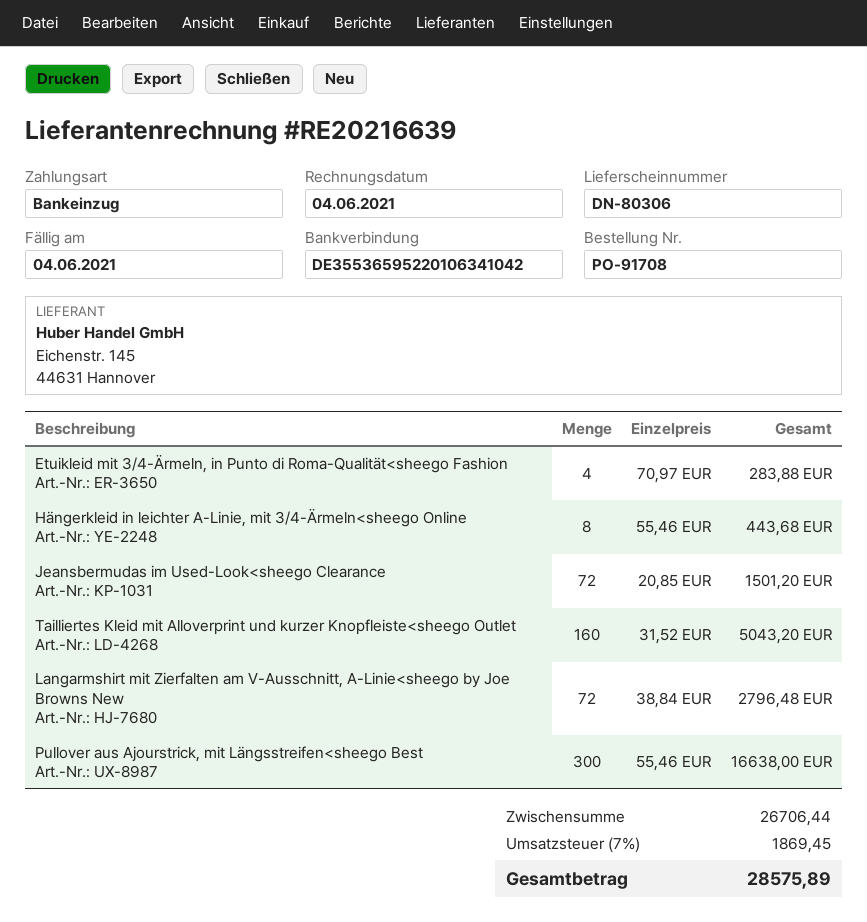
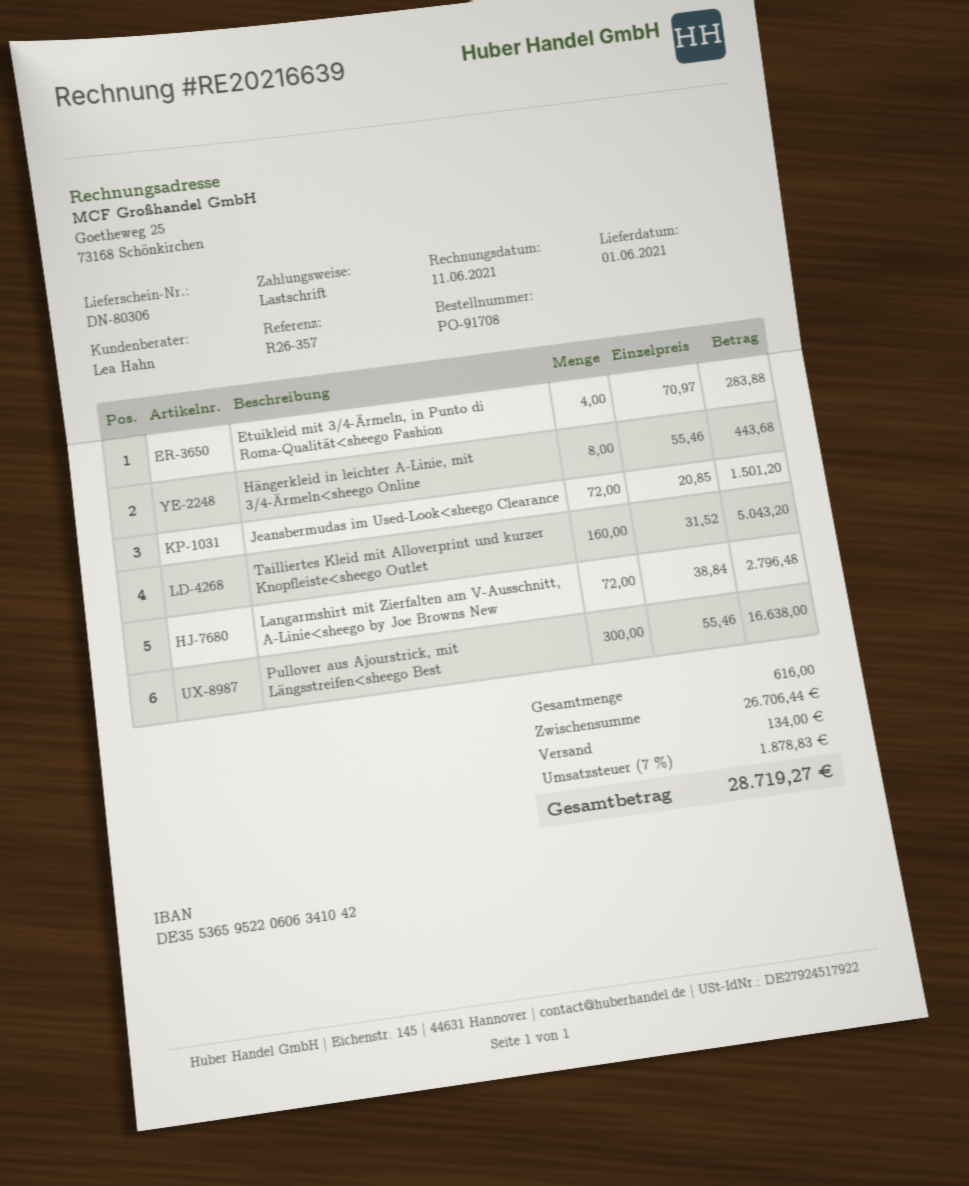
invoice date: 2021-06-04 -> 2021-06-11
bank account: DE35536595220106341042 -> DE35536595220606341042
shipping: none -> 134.00
tax: 7% = 1869.45 -> 7% = 1878.83
total: 28575.89 -> 28719.27

